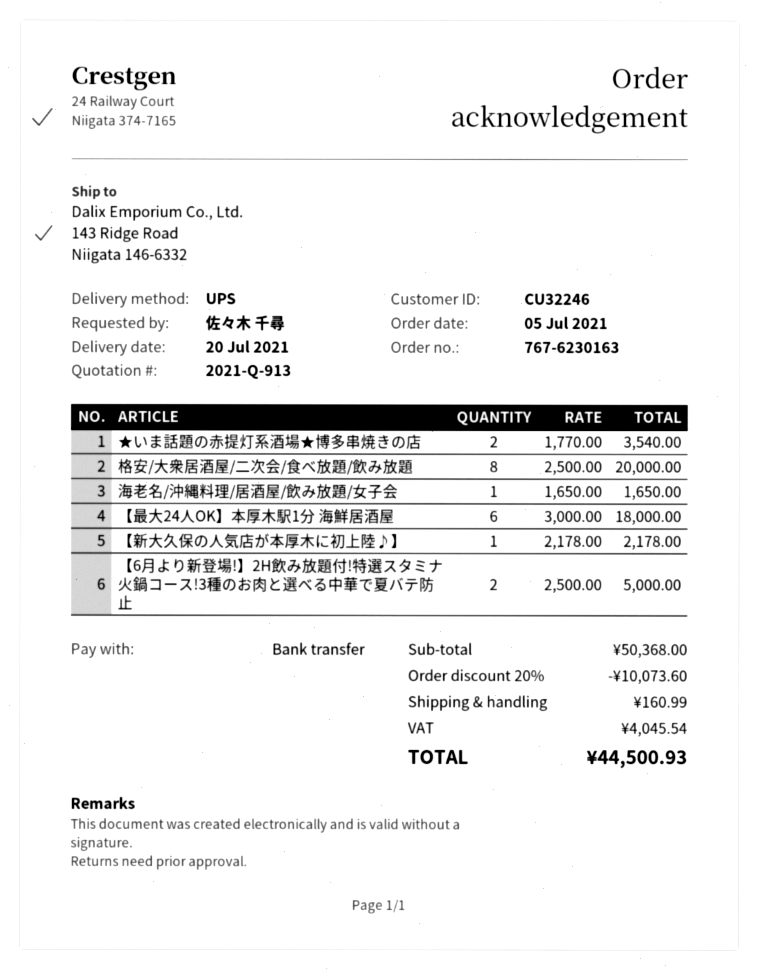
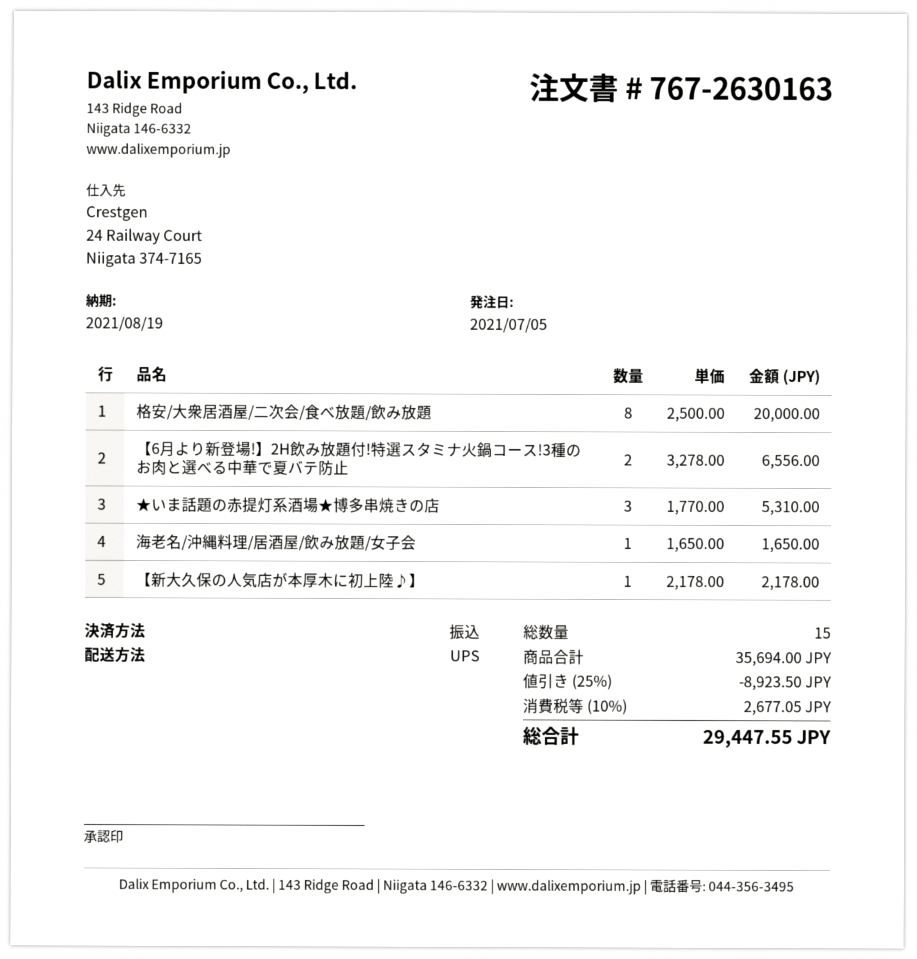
order number: 767-6230163 -> 767-2630163
delivery date: 2021-07-20 -> 2021-08-19
★いま話題の赤提灯系酒場★博多串焼きの店: 2 x 1770.00 = 3540.00 -> 3 x 1770.00 = 5310.00
【最大24人OK】本厚木駅1分 海鮮居酒屋: 6 x 3000.00 = 18000.00 -> none
【6月より新登場!】2H飲み放題付!特選スタミナ火鍋コース!3種のお肉と選べる中華で夏バテ防止: 2 x 2500.00 = 5000.00 -> 2 x 3278.00 = 6556.00
subtotal: 50368.00 -> 35694.00
discount: 20% = 10073.60 -> 25% = 8923.50
shipping: 160.99 -> none
tax: 4045.54 -> 2677.05
total: 44500.93 -> 29447.55

